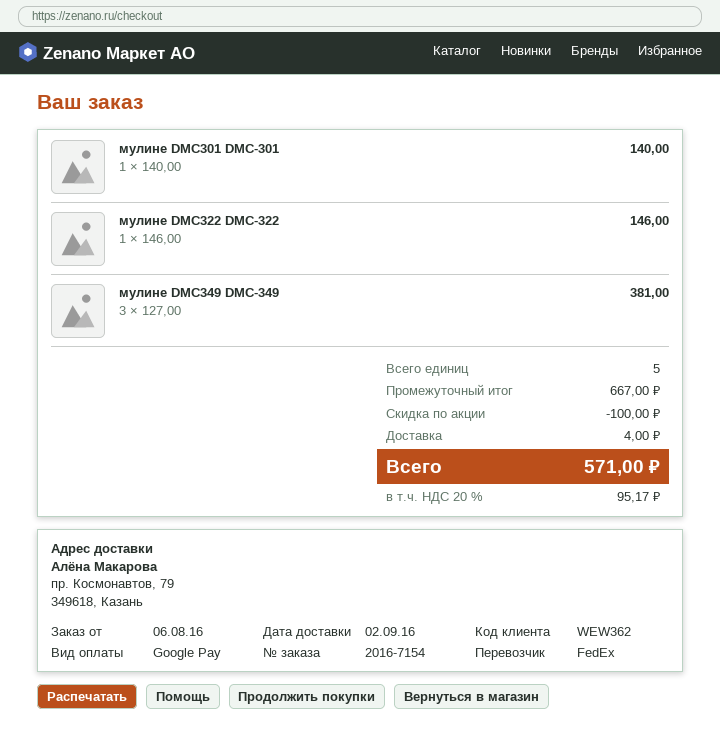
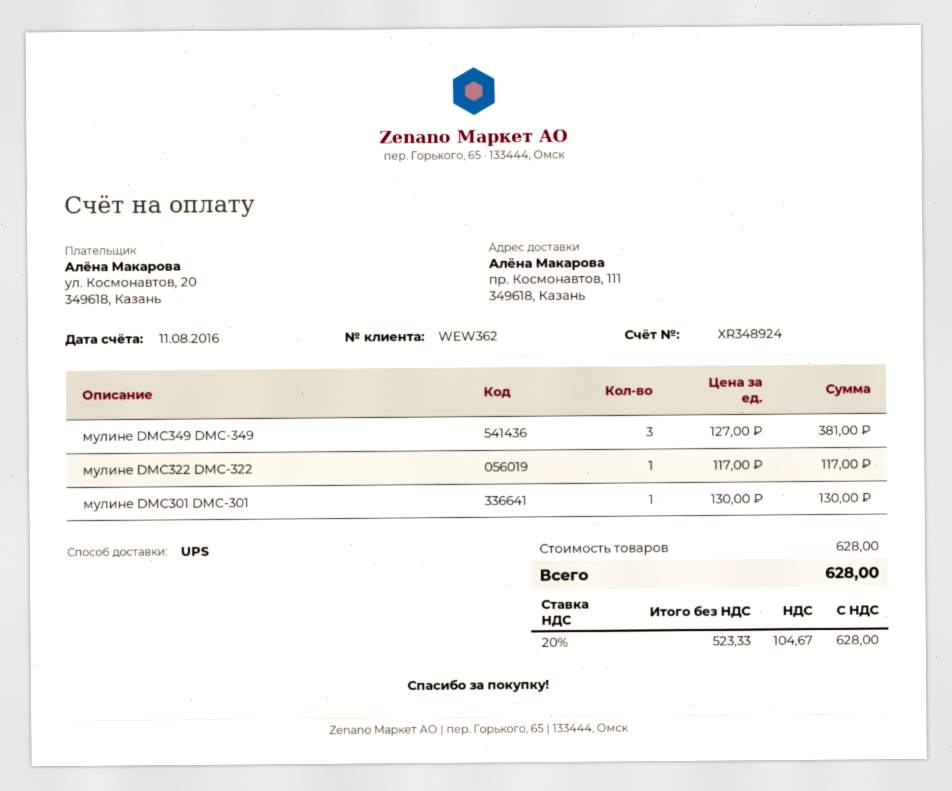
shipping method: FedEx -> UPS
ship to: пр. Космонавтов, 79, 349618, Казань -> пр. Космонавтов, 111, 349618, Казань
мулине DMC301 DMC-301: 1 x 140.00 = 140.00 -> 1 x 130.00 = 130.00
мулине DMC322 DMC-322: 1 x 146.00 = 146.00 -> 1 x 117.00 = 117.00
subtotal: 667.00 -> 628.00
discount: 100.00 -> none
shipping: 4.00 -> none
tax: 20% = 95.17 -> 20% = 104.67
total: 571.00 -> 628.00

